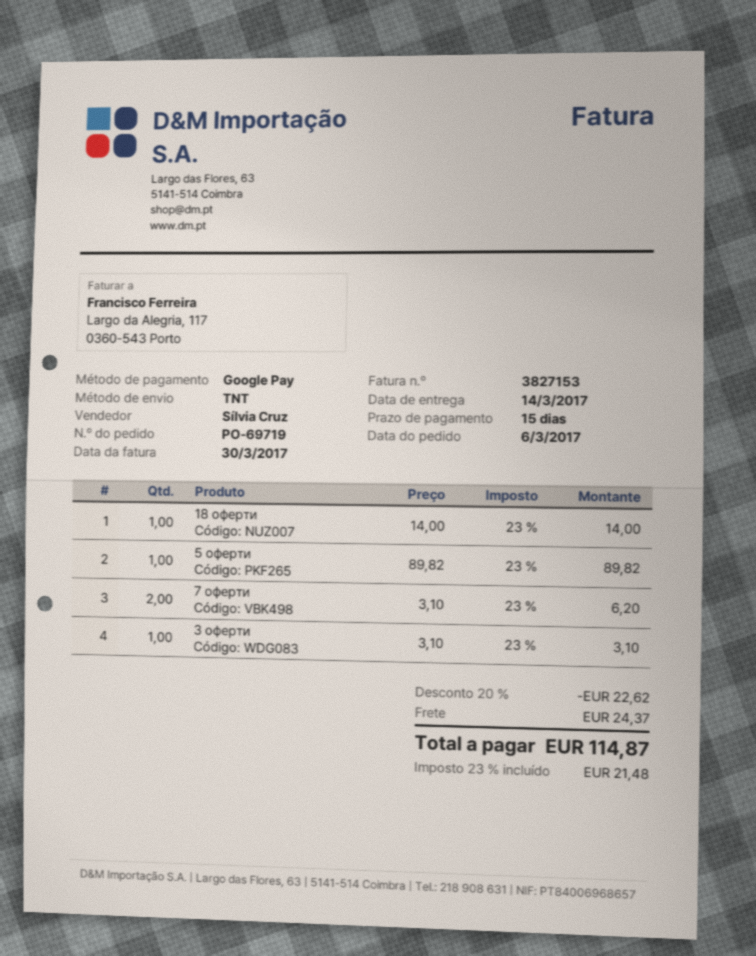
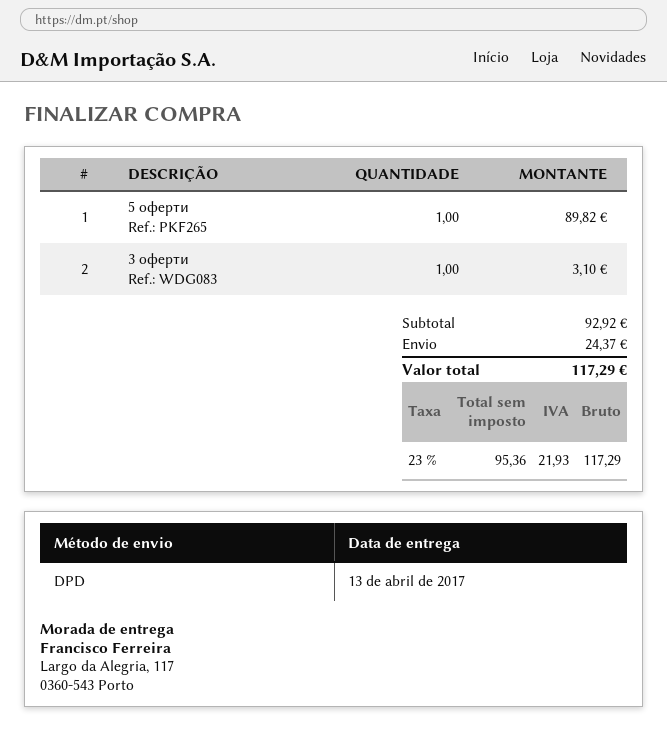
delivery date: 2017-03-14 -> 2017-04-13
shipping method: TNT -> DPD
18 оферти: 1 for 14.00 -> none
7 оферти: 2 for 6.20 -> none
discount: 20% = 22.62 -> none
tax: 23% = 21.48 -> 23% = 21.93
total: 114.87 -> 117.29

